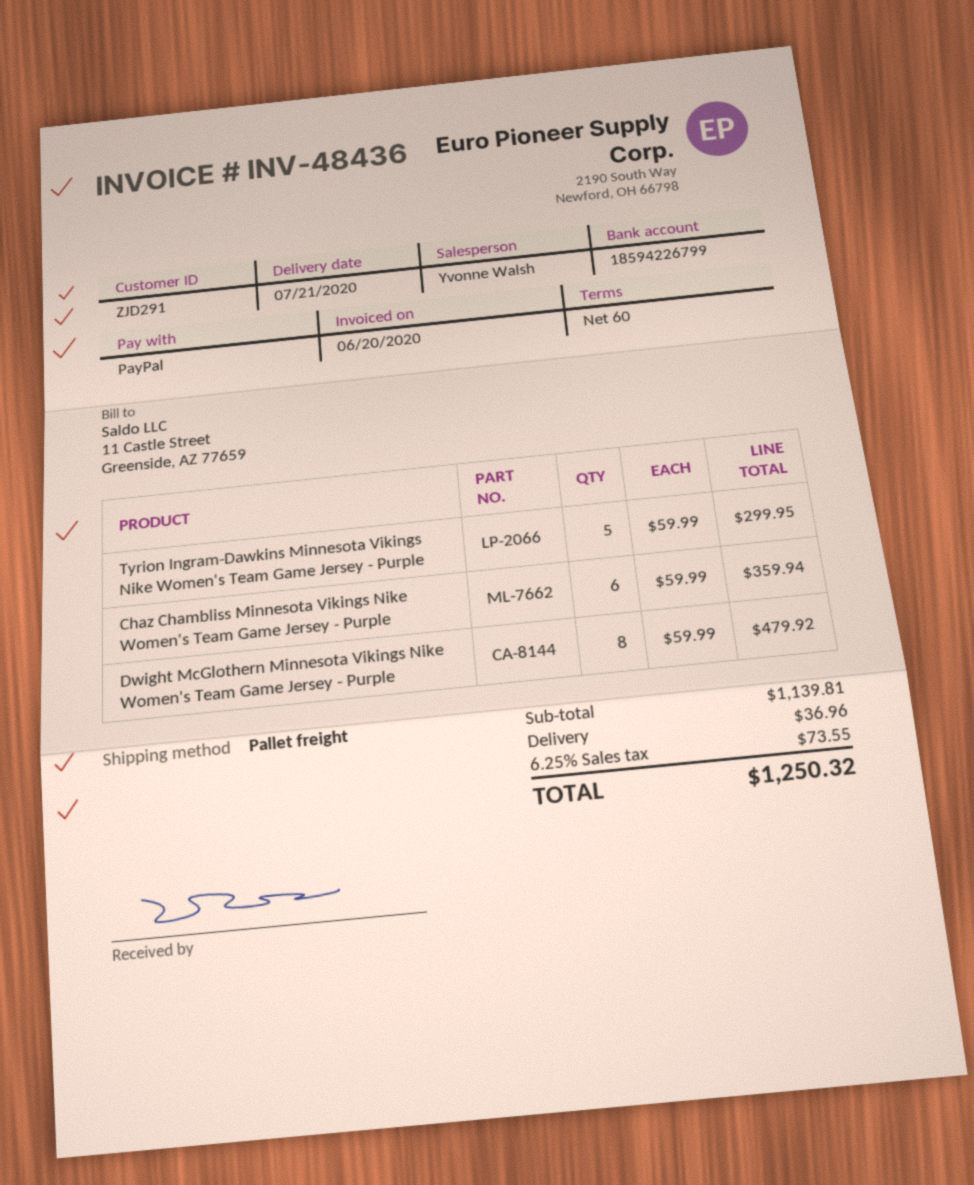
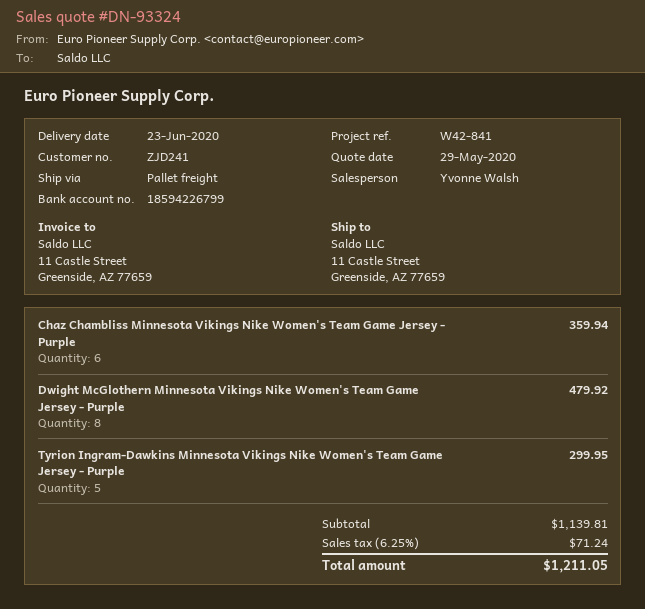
delivery date: 2020-07-21 -> 2020-06-23
customer number: ZJD291 -> ZJD241
shipping: 36.96 -> none
tax: 6.25% = 73.55 -> 6.25% = 71.24
total: 1250.32 -> 1211.05

